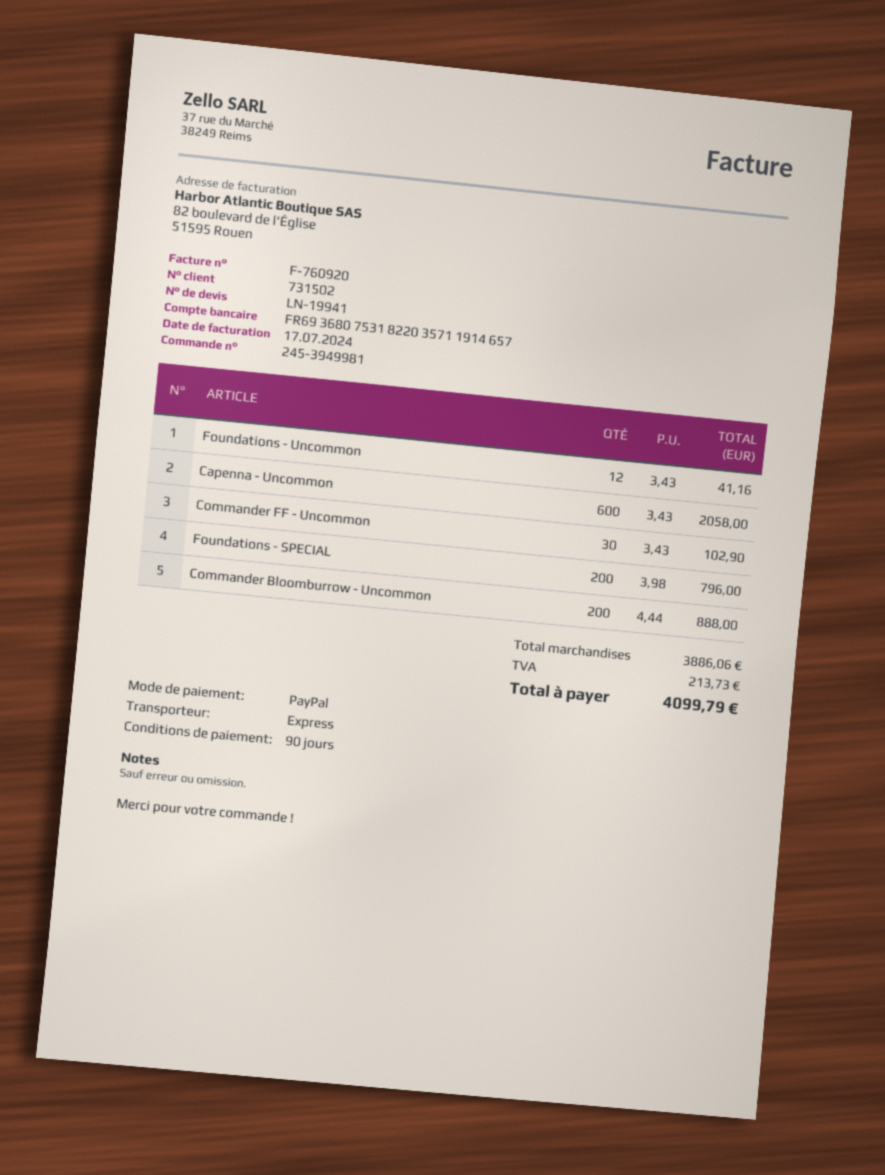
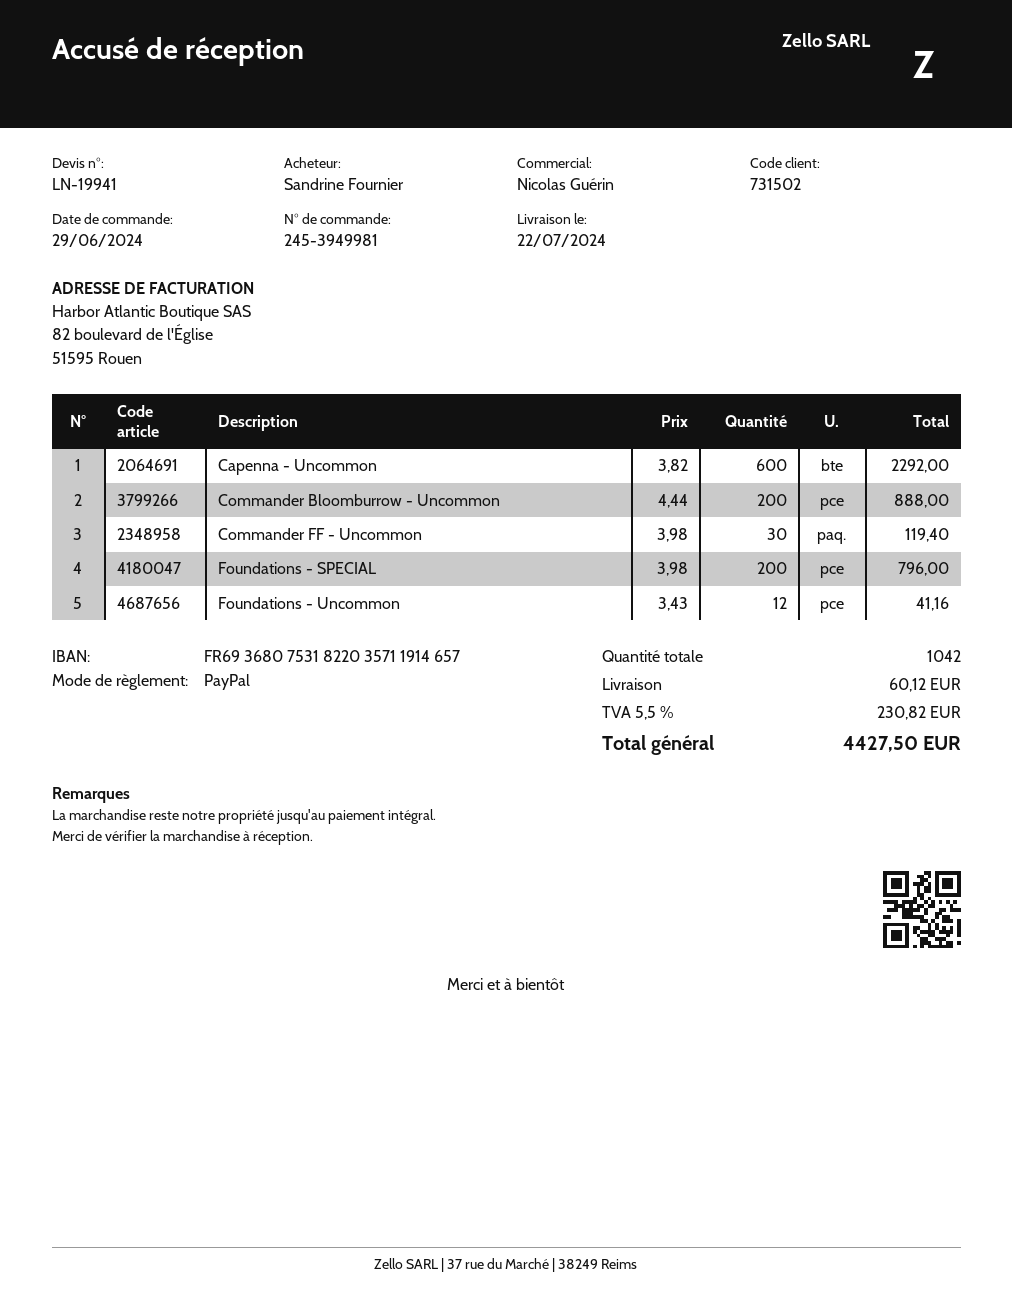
Capenna - Uncommon: 600 x 3.43 = 2058.00 -> 600 x 3.82 = 2292.00
Commander FF - Uncommon: 30 x 3.43 = 102.90 -> 30 x 3.98 = 119.40
shipping: none -> 60.12
tax: 213.73 -> 230.82
total: 4099.79 -> 4427.50

